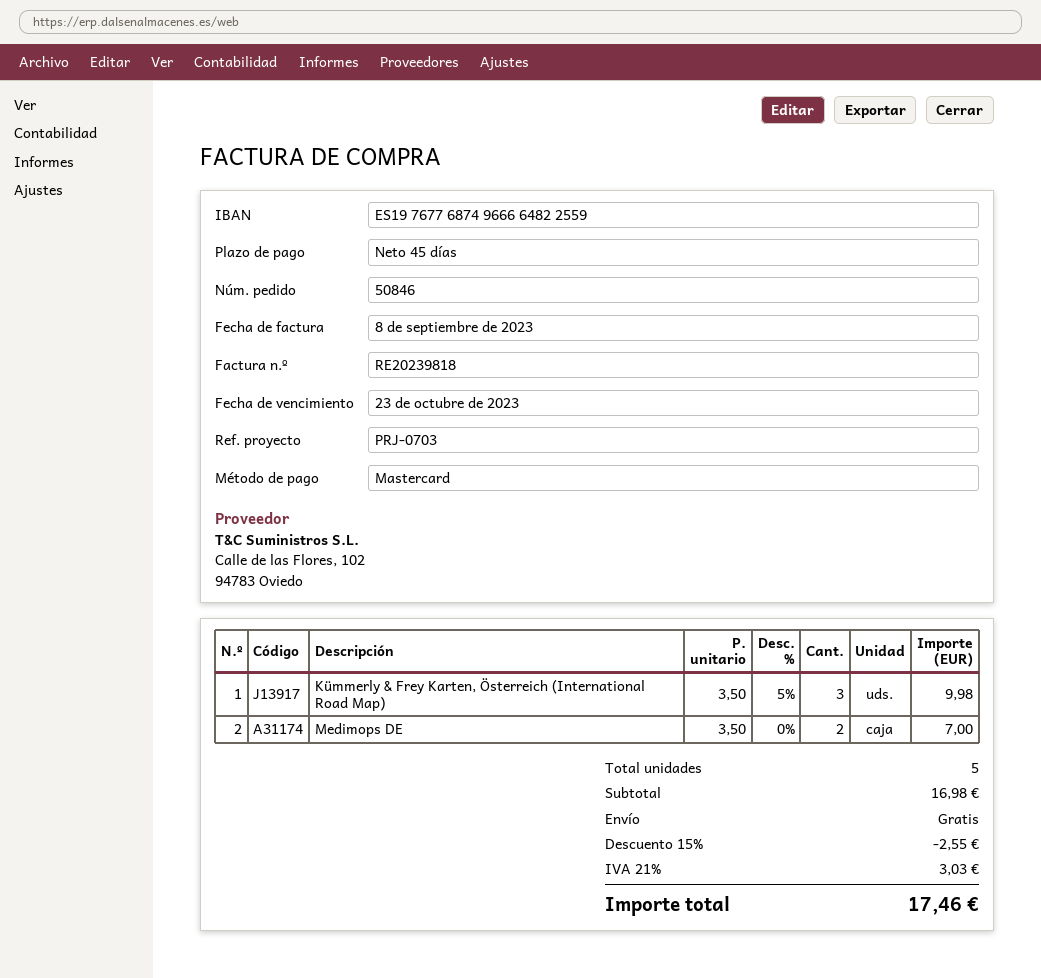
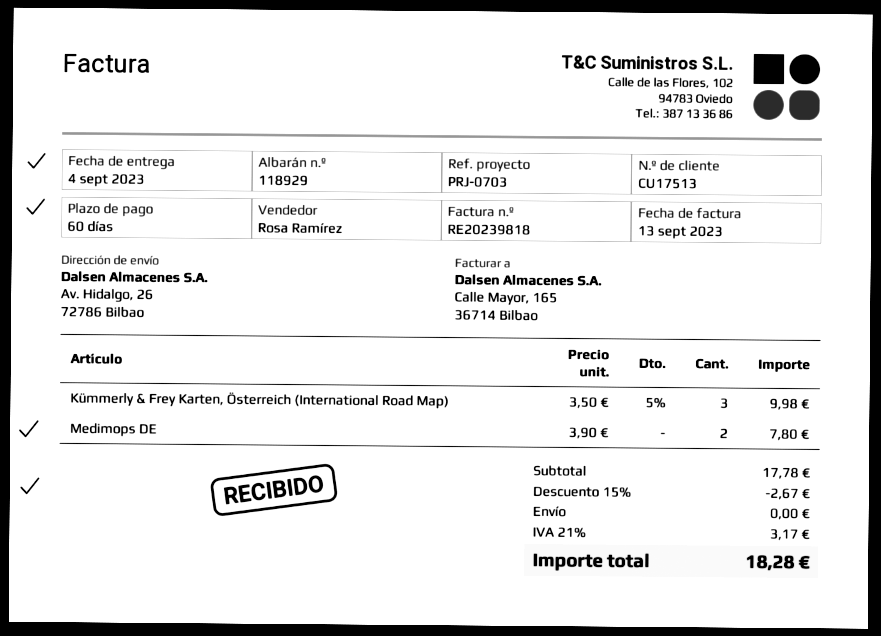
invoice date: 2023-09-08 -> 2023-09-13
payment terms: 45 days -> 60 days
Medimops DE: 2 x 3.50 = 7.00 -> 2 x 3.90 = 7.80
subtotal: 16.98 -> 17.78
discount: 15% = 2.55 -> 15% = 2.67
tax: 21% = 3.03 -> 21% = 3.17
total: 17.46 -> 18.28

